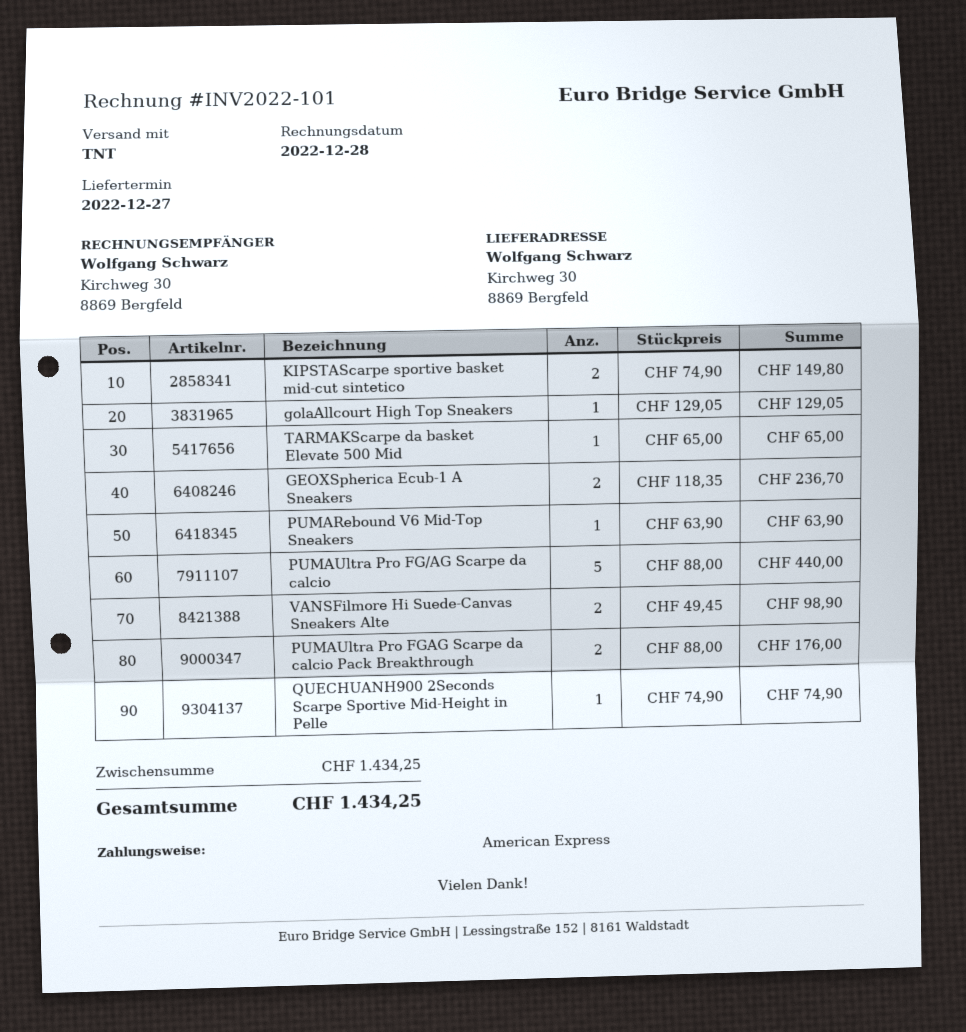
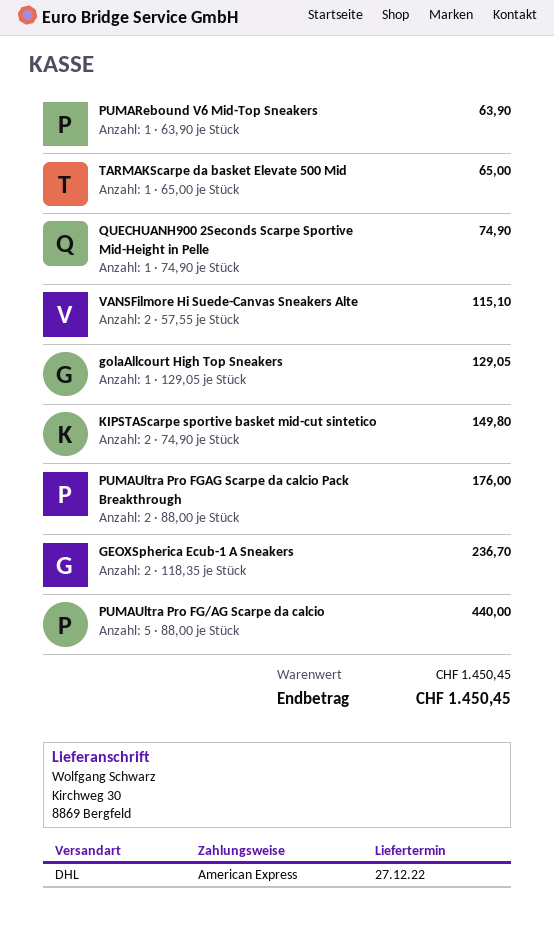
shipping method: TNT -> DHL
VANSFilmore Hi Suede-Canvas Sneakers Alte: 2 x 49.45 = 98.90 -> 2 x 57.55 = 115.10
subtotal: 1434.25 -> 1450.45
total: 1434.25 -> 1450.45

